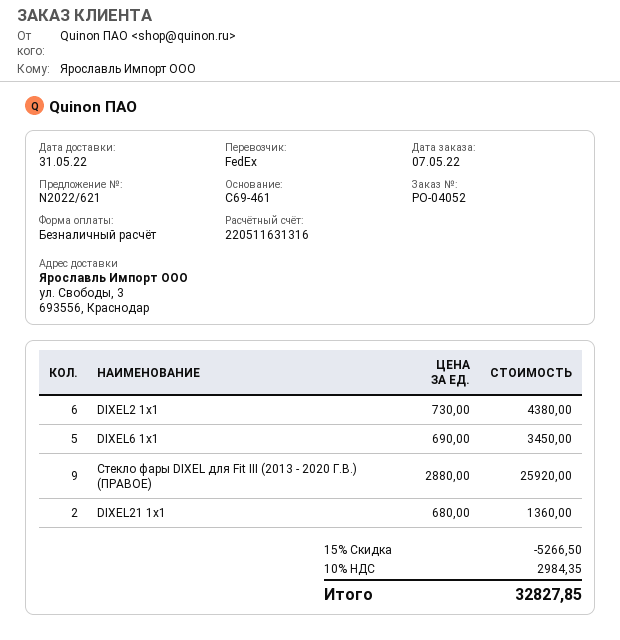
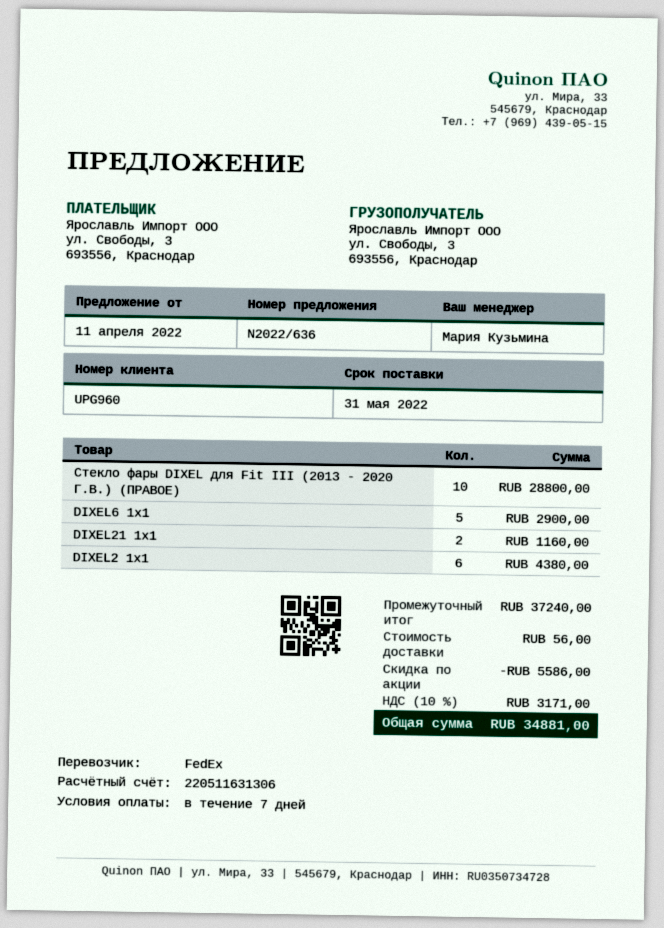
quote number: N2022/621 -> N2022/636
bank account: 220511631316 -> 220511631306
DIXEL6 1х1: 5 for 3450.00 -> 5 for 2900.00
Стекло фары DIXEL для Fit III (2013 - 2020 Г.В.) (ПРАВОЕ): 9 for 25920.00 -> 10 for 28800.00
DIXEL21 1х1: 2 for 1360.00 -> 2 for 1160.00
discount: 5266.50 -> 5586.00
shipping: none -> 56.00
tax: 10% = 2984.35 -> 10% = 3171.00
total: 32827.85 -> 34881.00

